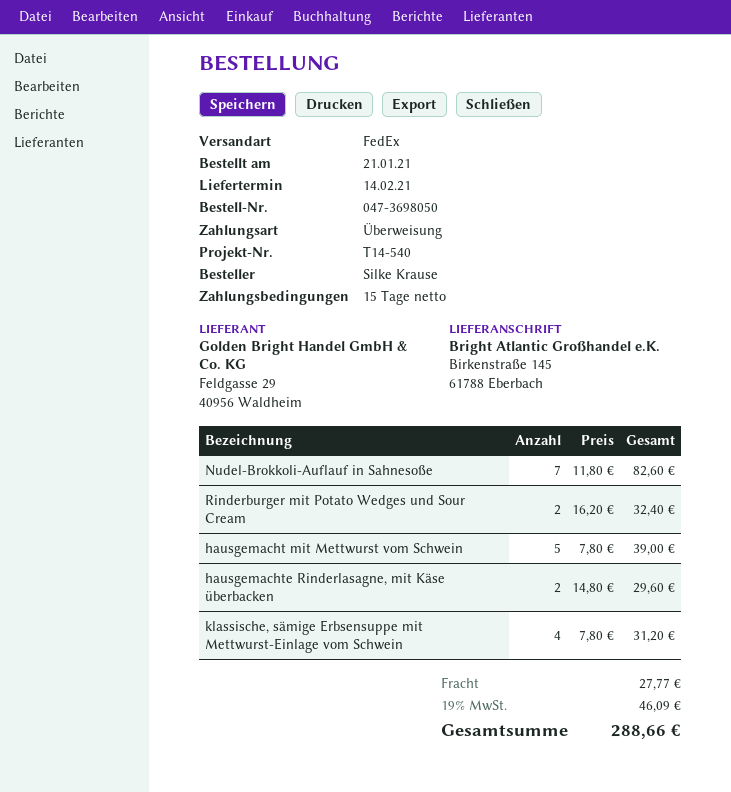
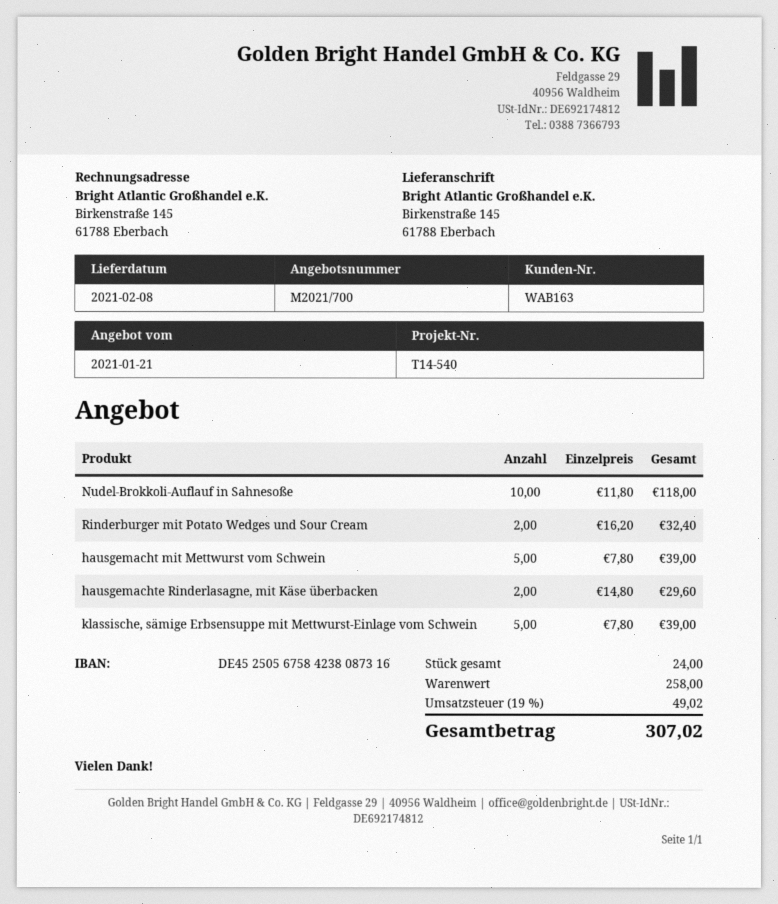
delivery date: 2021-02-14 -> 2021-02-08
Nudel-Brokkoli-Auflauf in Sahnesoße: 7 x 11.80 = 82.60 -> 10 x 11.80 = 118.00
klassische, sämige Erbsensuppe mit Mettwurst-Einlage vom Schwein: 4 x 7.80 = 31.20 -> 5 x 7.80 = 39.00
shipping: 27.77 -> none
tax: 19% = 46.09 -> 19% = 49.02
total: 288.66 -> 307.02

